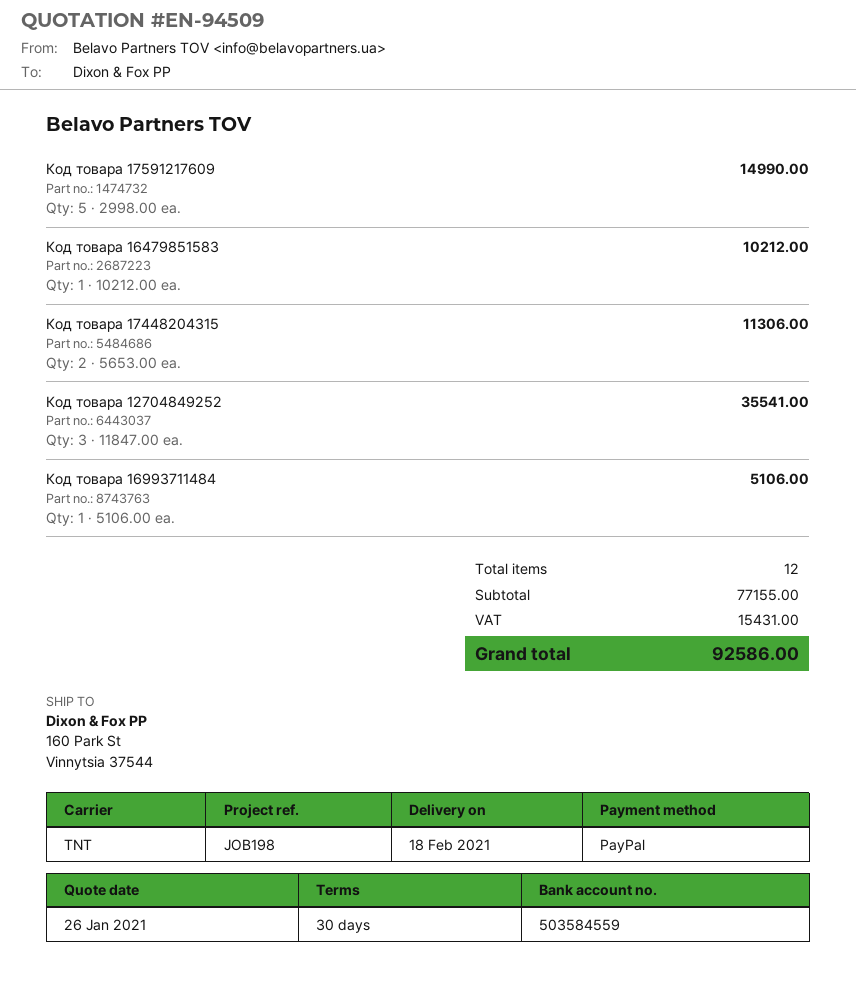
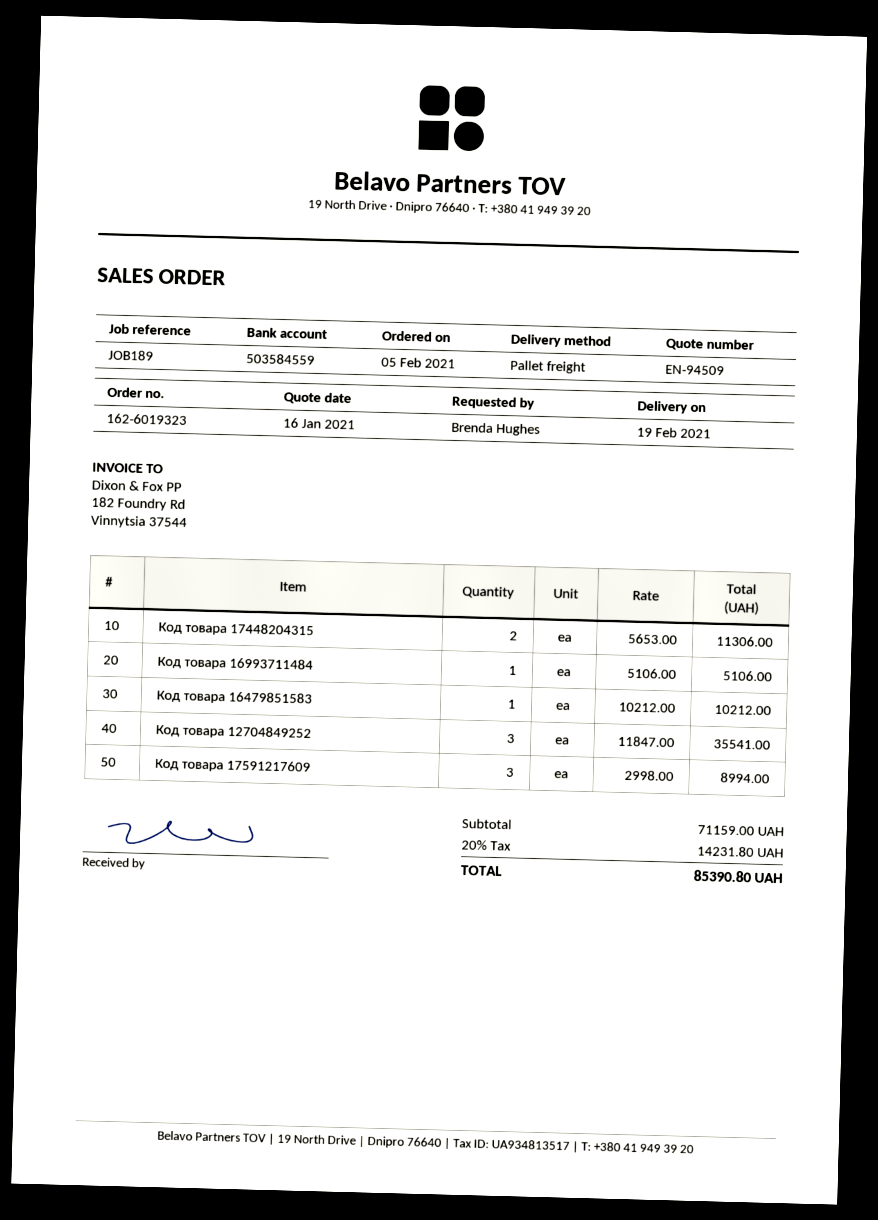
quote date: 2021-01-26 -> 2021-01-16
delivery date: 2021-02-18 -> 2021-02-19
reference: JOB198 -> JOB189
shipping method: TNT -> pallet freight
Код товара 17591217609: 5 x 2998.00 = 14990.00 -> 3 x 2998.00 = 8994.00
subtotal: 77155.00 -> 71159.00
tax: 15431.00 -> 14231.80
total: 92586.00 -> 85390.80

